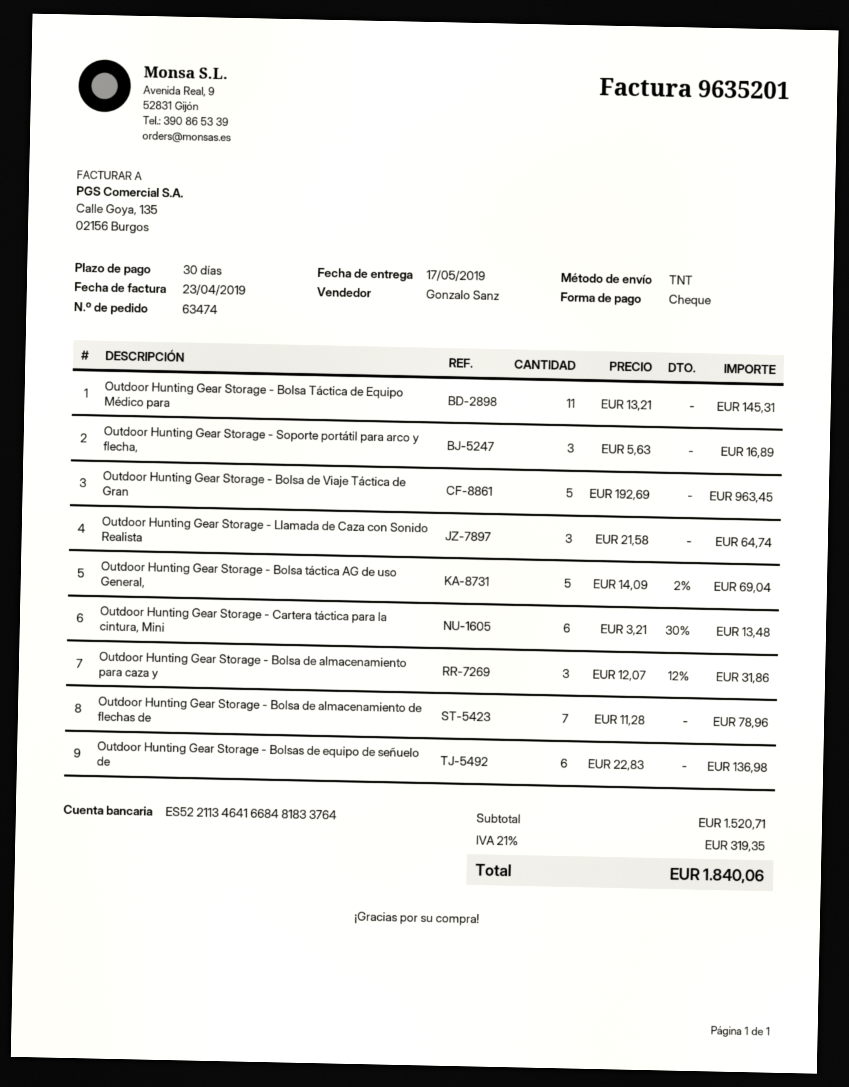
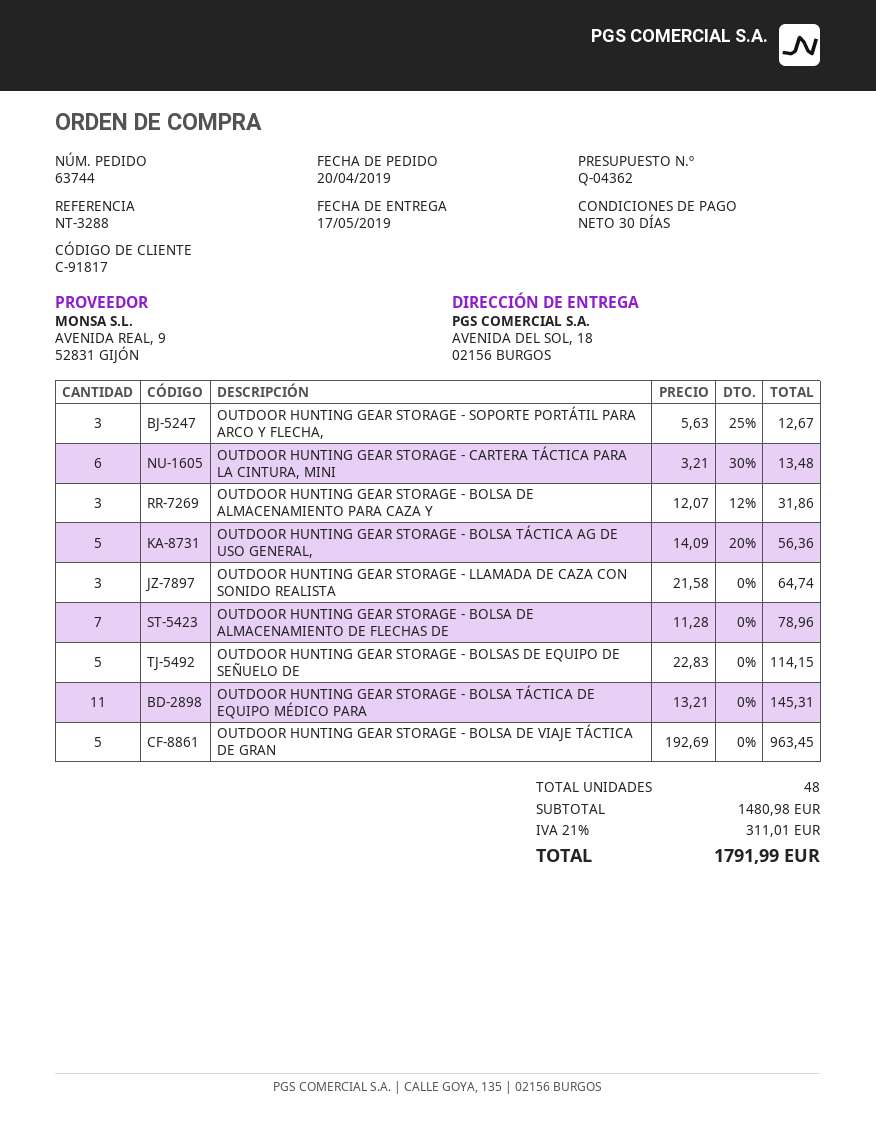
order number: 63474 -> 63744
Outdoor Hunting Gear Storage - Soporte portátil para arco y flecha,: 3 x 5.63 = 16.89 -> 3 x 5.63 - 25% = 12.67
Outdoor Hunting Gear Storage - Bolsa táctica AG de uso General,: 5 x 14.09 - 2% = 69.04 -> 5 x 14.09 - 20% = 56.36
Outdoor Hunting Gear Storage - Bolsas de equipo de señuelo de: 6 x 22.83 = 136.98 -> 5 x 22.83 = 114.15
subtotal: 1520.71 -> 1480.98
tax: 21% = 319.35 -> 21% = 311.01
total: 1840.06 -> 1791.99

